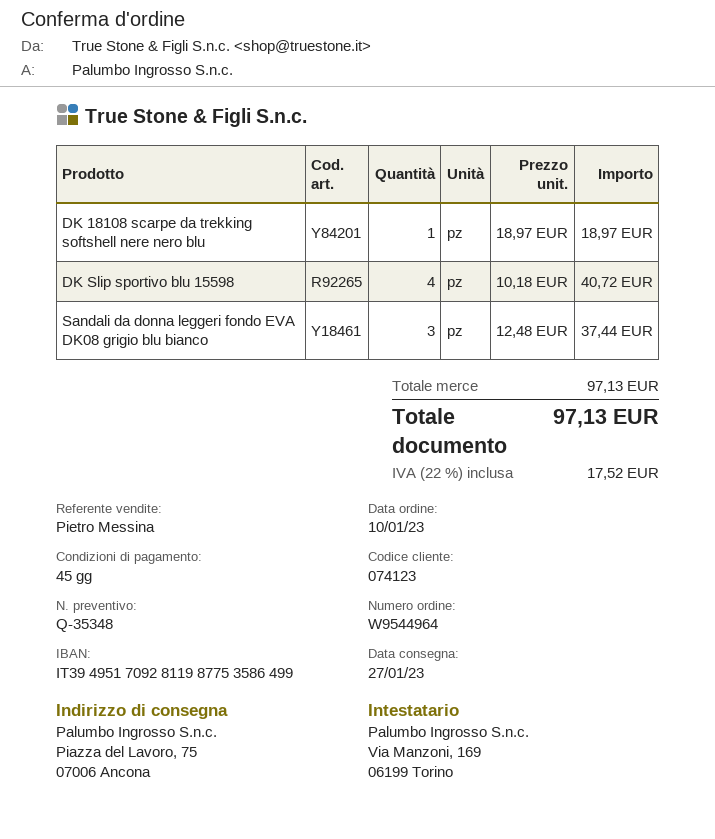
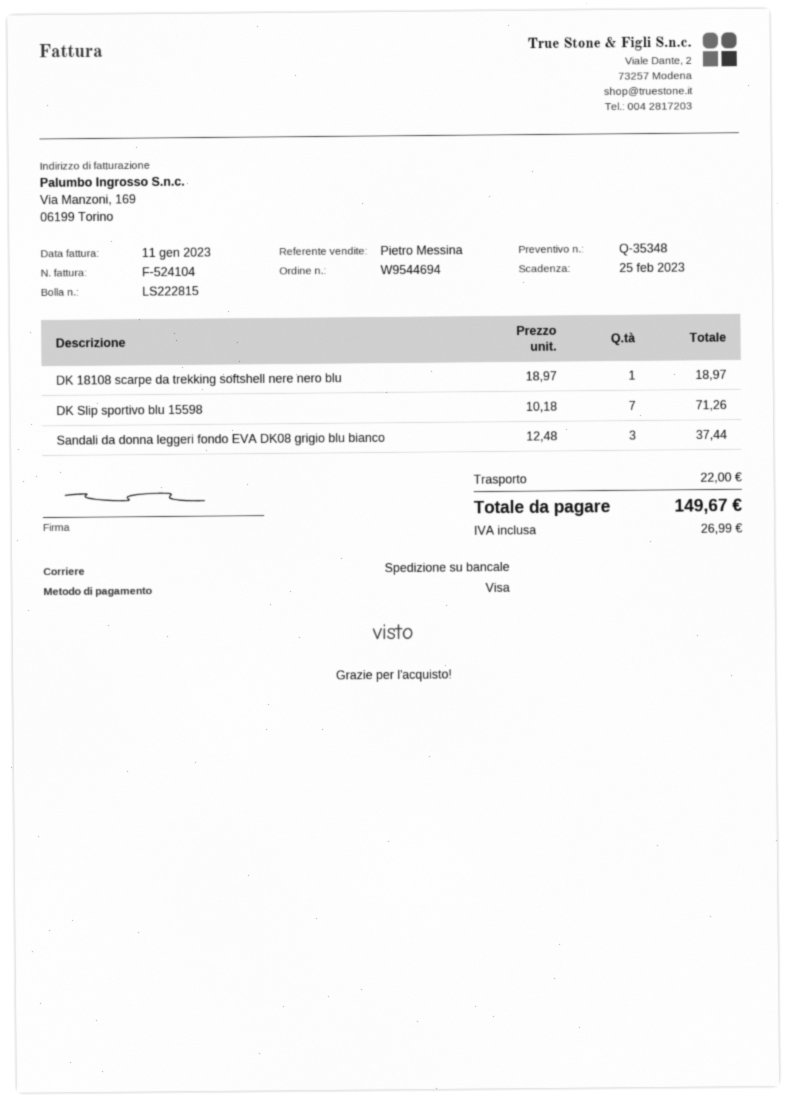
order number: W9544964 -> W9544694
DK Slip sportivo blu 15598: 4 x 10.18 = 40.72 -> 7 x 10.18 = 71.26
shipping: none -> 22.00
tax: 17.52 -> 26.99
total: 97.13 -> 149.67

